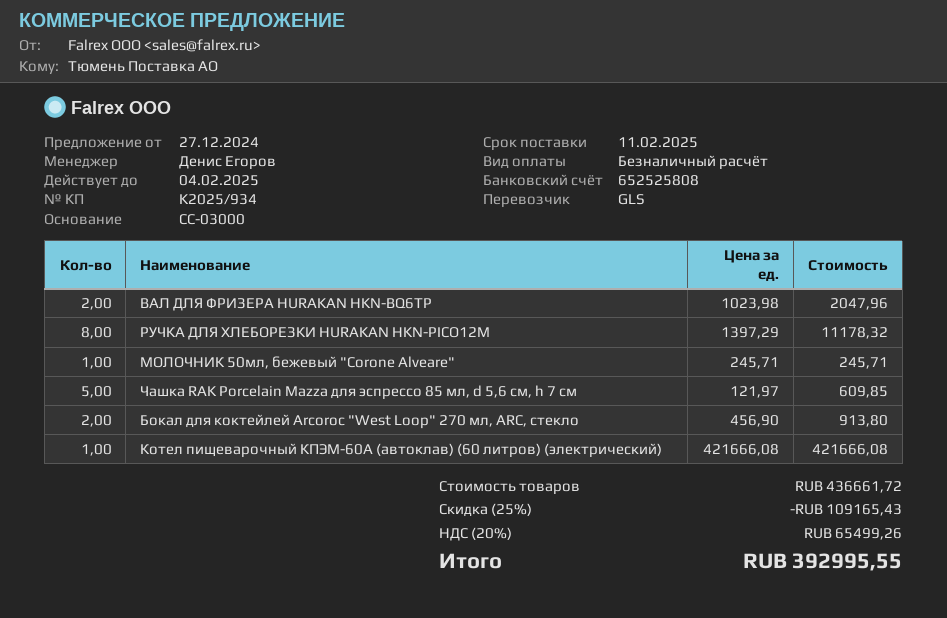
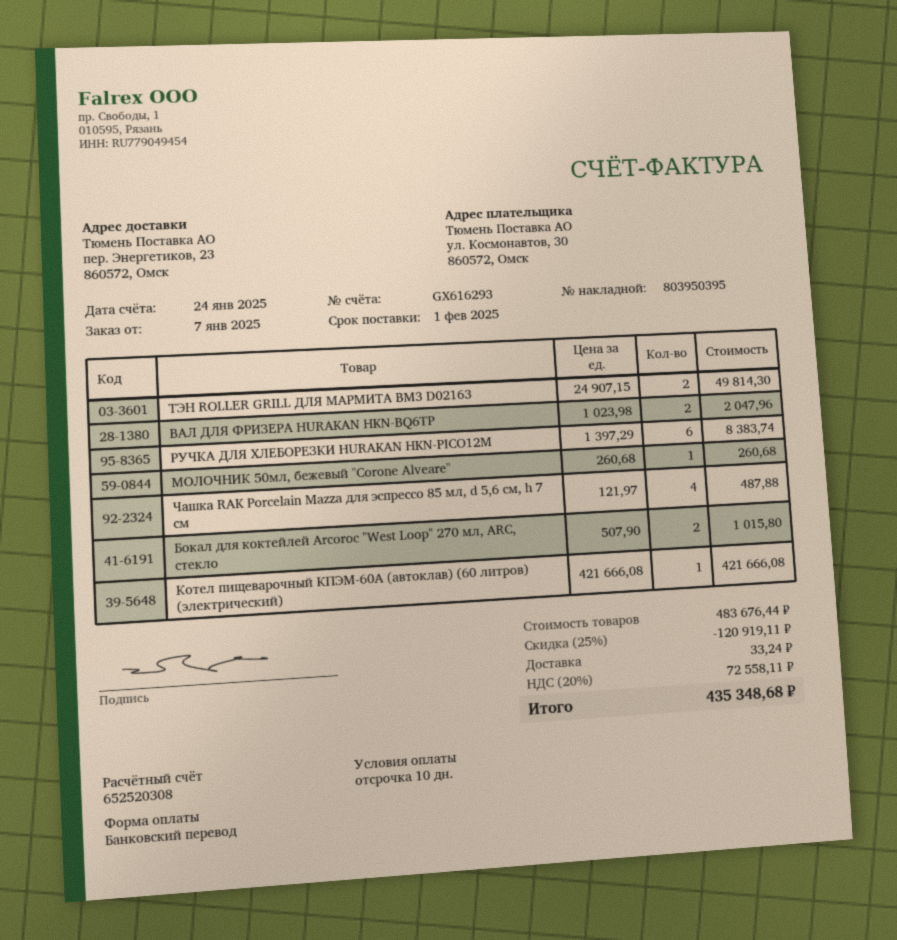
delivery date: 2025-02-11 -> 2025-02-01
bank account: 652525808 -> 652520308
РУЧКА ДЛЯ ХЛЕБОРЕЗКИ HURAKAN HKN-PICO12M: 8 x 1397.29 = 11178.32 -> 6 x 1397.29 = 8383.74
МОЛОЧНИК 50мл, бежевый "Corone Alveare": 1 x 245.71 = 245.71 -> 1 x 260.68 = 260.68
Чашка RAK Porcelain Mazza для эспрессо 85 мл, d 5,6 см, h 7 см: 5 x 121.97 = 609.85 -> 4 x 121.97 = 487.88
Бокал для коктейлей Arcoroc "West Loop" 270 мл, ARC, стекло: 2 x 456.90 = 913.80 -> 2 x 507.90 = 1015.80
ТЭН ROLLER GRILL ДЛЯ МАРМИТА BM3 D02163: none -> 2 x 24907.15 = 49814.30
subtotal: 436661.72 -> 483676.44
discount: 25% = 109165.43 -> 25% = 120919.11
shipping: none -> 33.24
tax: 20% = 65499.26 -> 20% = 72558.11
total: 392995.55 -> 435348.68

